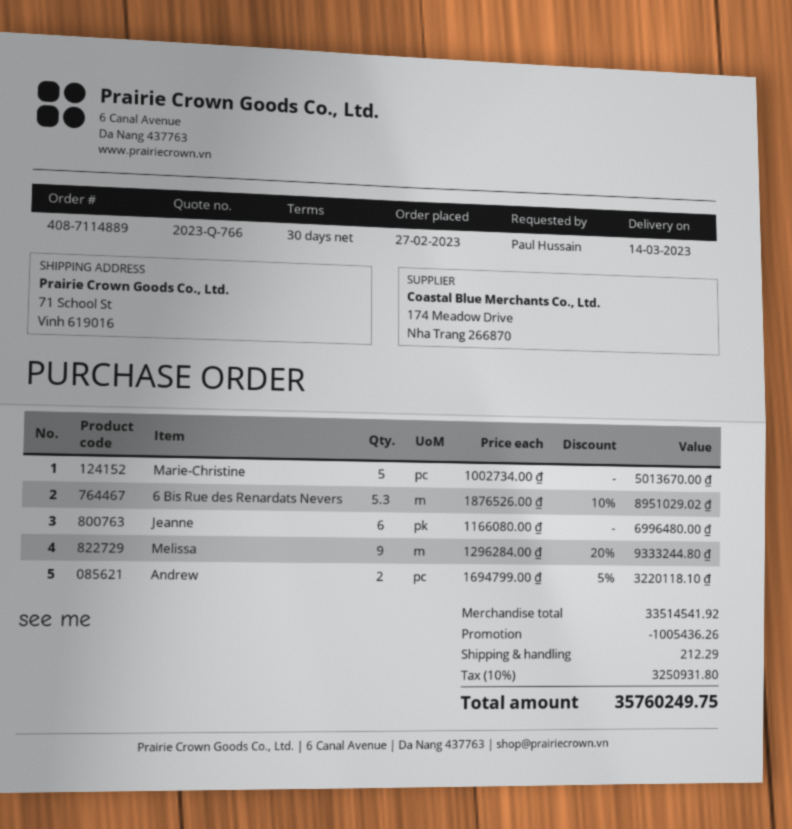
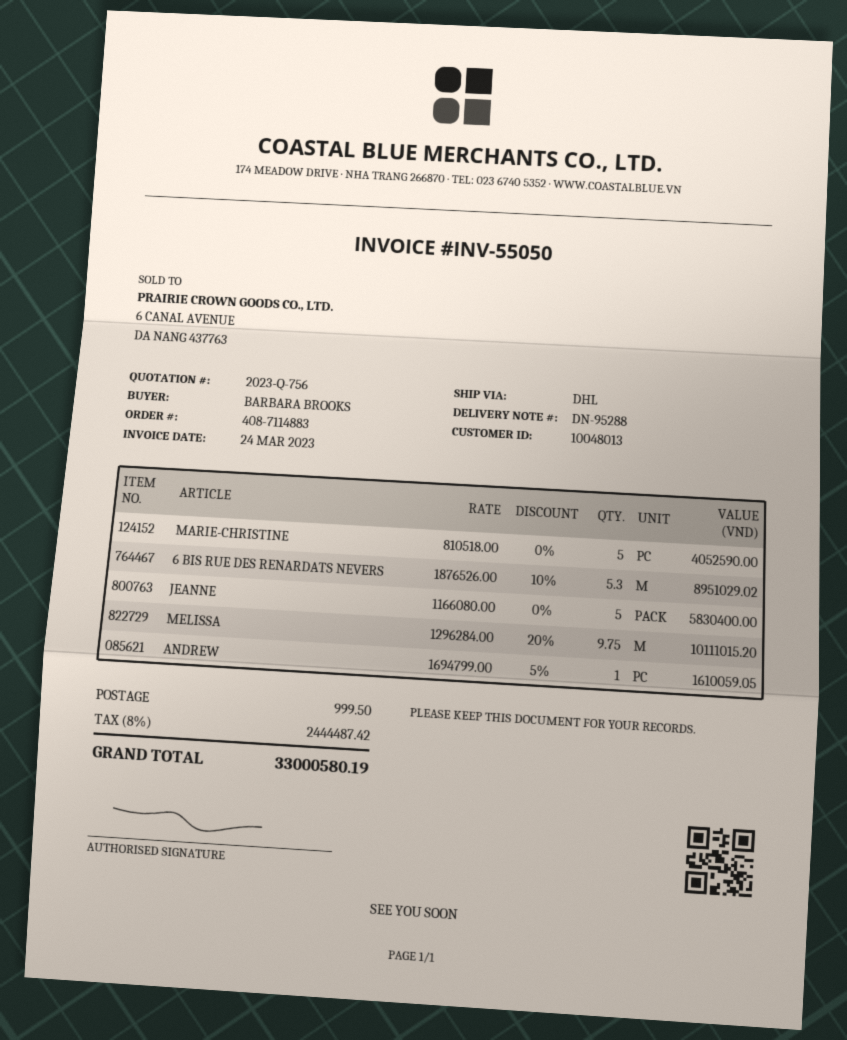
quote number: 2023-Q-766 -> 2023-Q-756
order number: 408-7114889 -> 408-7114883
ordered by: Paul Hussain -> BARBARA BROOKS
Marie-Christine: 5 x 1002734.00 = 5013670.00 -> 5 x 810518.00 = 4052590.00
Jeanne: 6 x 1166080.00 = 6996480.00 -> 5 x 1166080.00 = 5830400.00
Melissa: 9 x 1296284.00 - 20% = 9333244.80 -> 9.75 x 1296284.00 - 20% = 10111015.20
Andrew: 2 x 1694799.00 - 5% = 3220118.10 -> 1 x 1694799.00 - 5% = 1610059.05
discount: 1005436.26 -> none
shipping: 212.29 -> 999.50
tax: 10% = 3250931.80 -> 8% = 2444487.42
total: 35760249.75 -> 33000580.19

